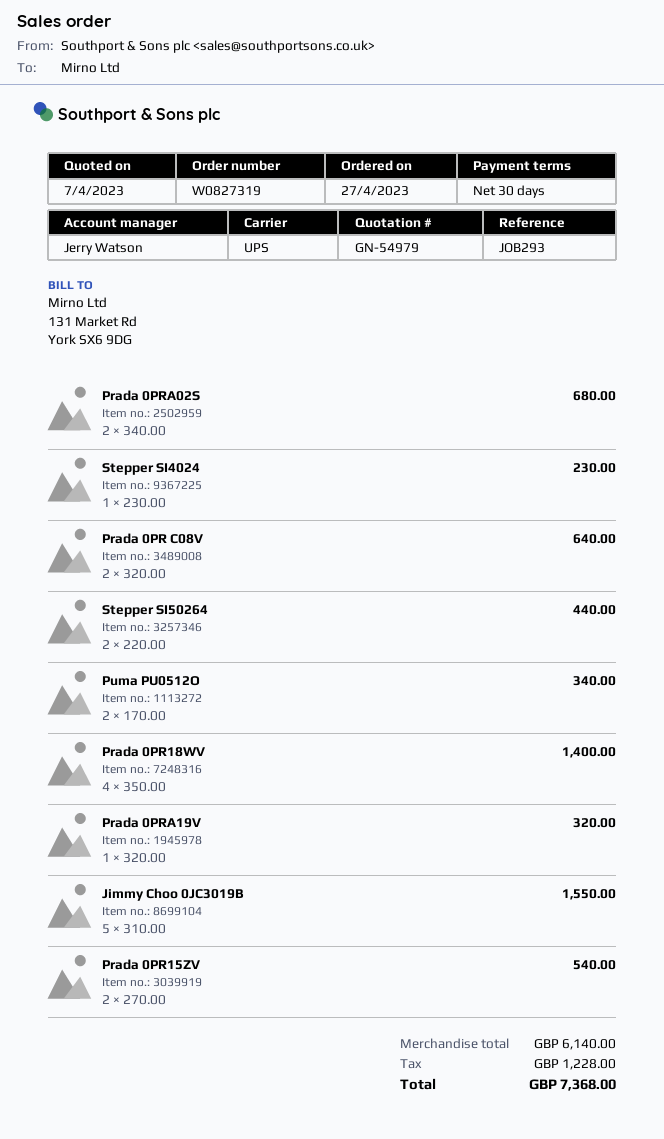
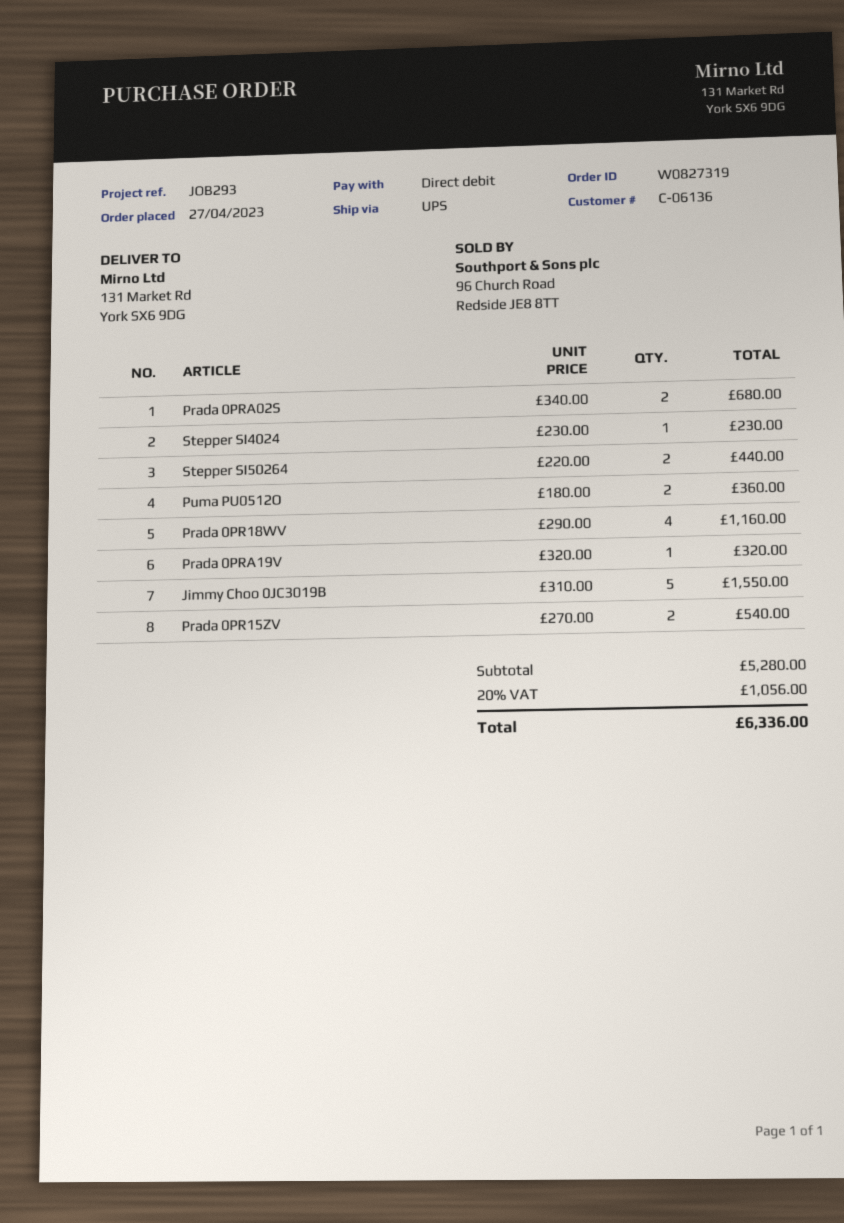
Prada 0PR C08V: 2 x 320.00 = 640.00 -> none
Puma PU0512O: 2 x 170.00 = 340.00 -> 2 x 180.00 = 360.00
Prada 0PR18WV: 4 x 350.00 = 1400.00 -> 4 x 290.00 = 1160.00
subtotal: 6140.00 -> 5280.00
tax: 1228.00 -> 1056.00
total: 7368.00 -> 6336.00

